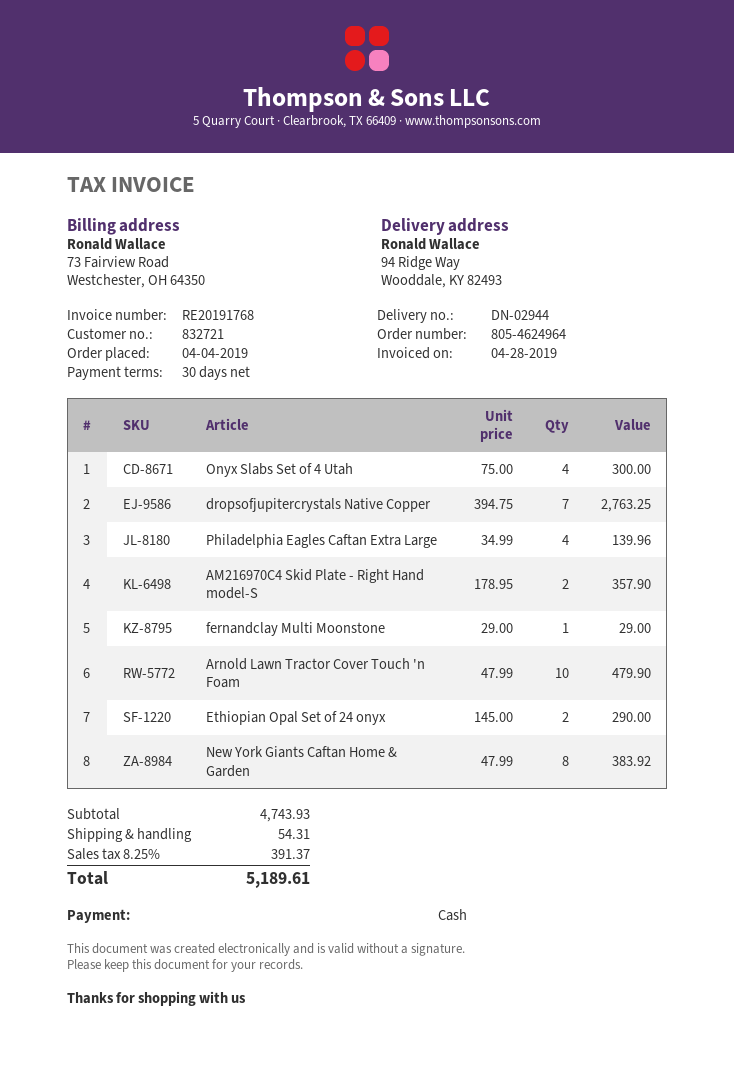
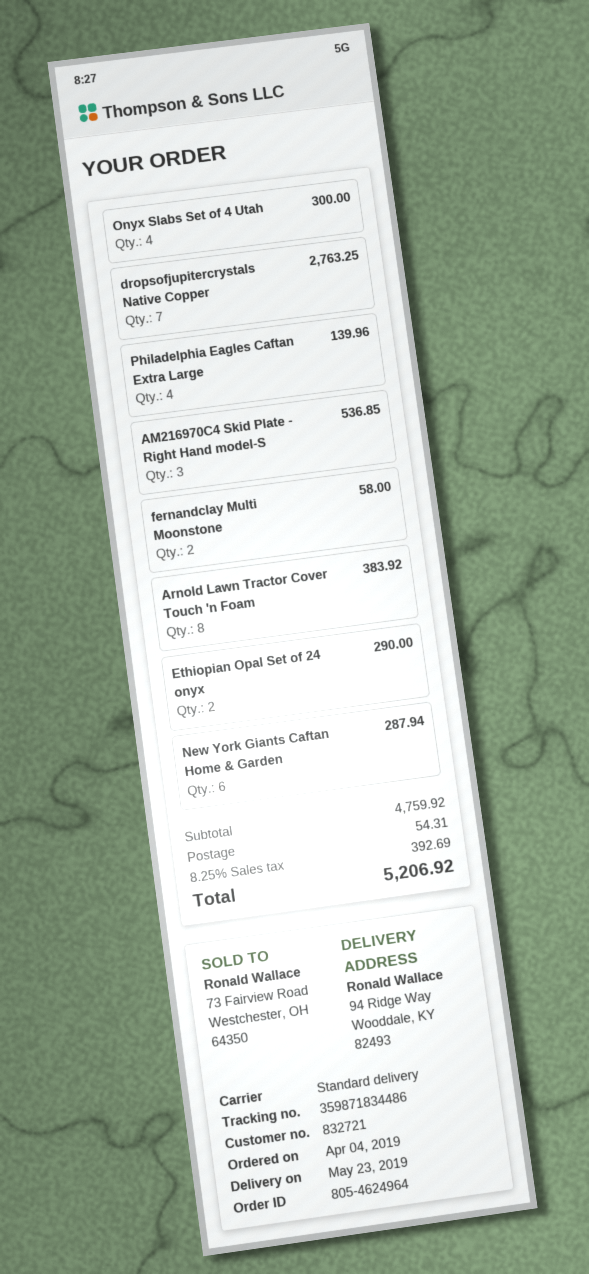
AM216970C4 Skid Plate - Right Hand model-S: 2 for 357.90 -> 3 for 536.85
fernandclay Multi Moonstone: 1 for 29.00 -> 2 for 58.00
Arnold Lawn Tractor Cover Touch 'n Foam: 10 for 479.90 -> 8 for 383.92
New York Giants Caftan Home & Garden: 8 for 383.92 -> 6 for 287.94
subtotal: 4743.93 -> 4759.92
tax: 8.25% = 391.37 -> 8.25% = 392.69
total: 5189.61 -> 5206.92

